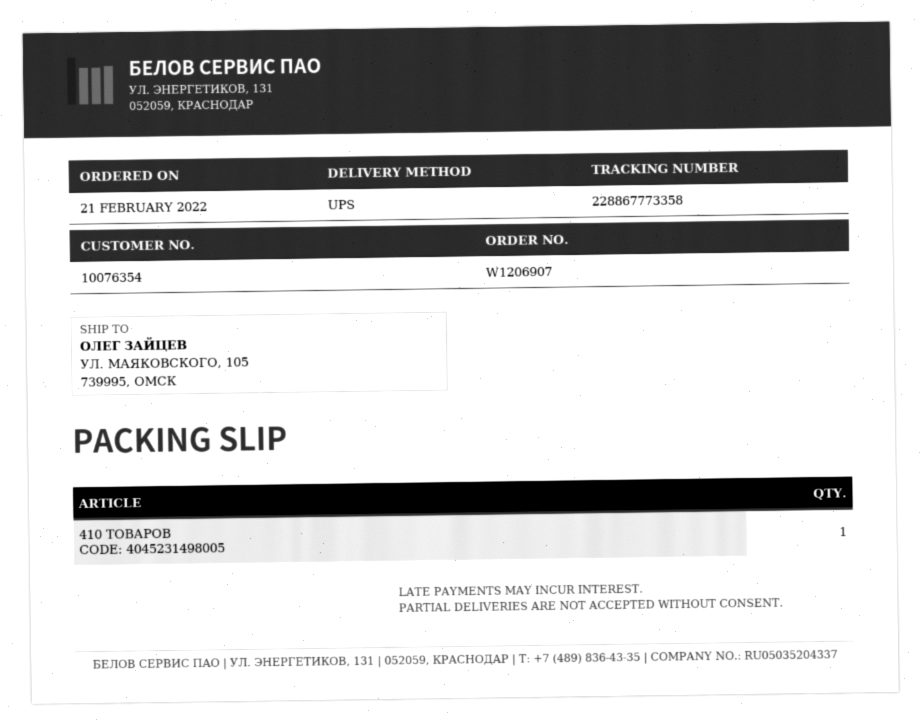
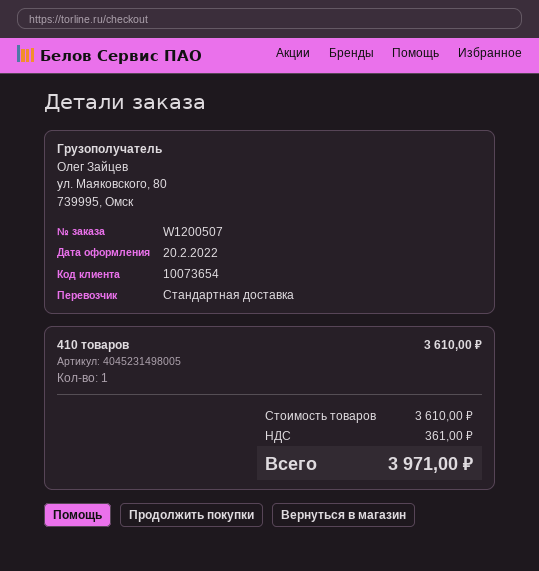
order number: W1206907 -> W1200507
order date: 2022-02-21 -> 2022-02-20
customer number: 10076354 -> 10073654
shipping method: UPS -> standard
ship to: УЛ. МАЯКОВСКОГО, 105, 739995, ОМСК -> ул. Маяковского, 80, 739995, Омск

